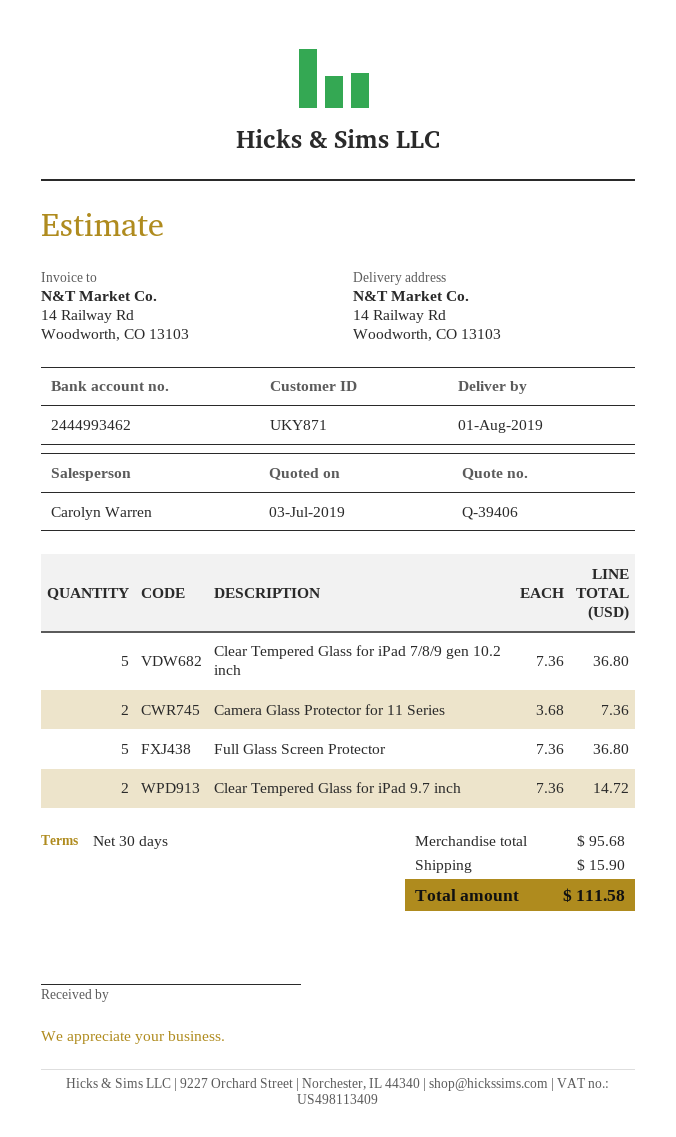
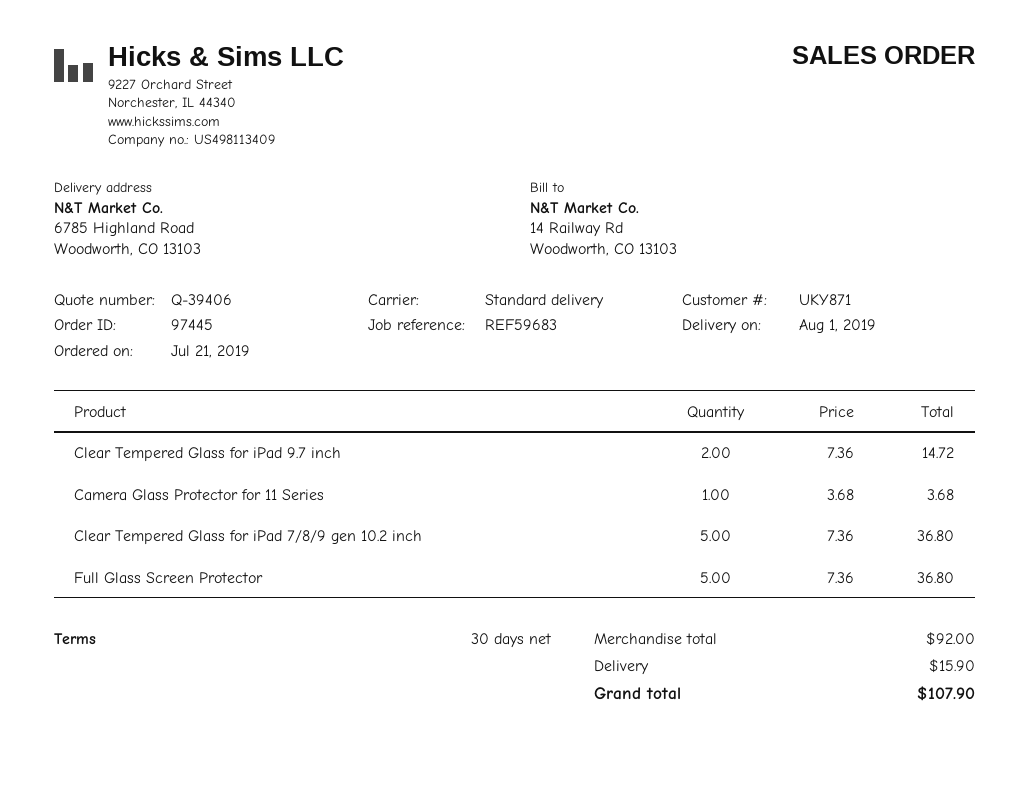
ship to: 14 Railway Rd, Woodworth, CO 13103 -> 6785 Highland Road, Woodworth, CO 13103
Camera Glass Protector for 11 Series: 2 x 3.68 = 7.36 -> 1 x 3.68 = 3.68
subtotal: 95.68 -> 92.00
total: 111.58 -> 107.90

